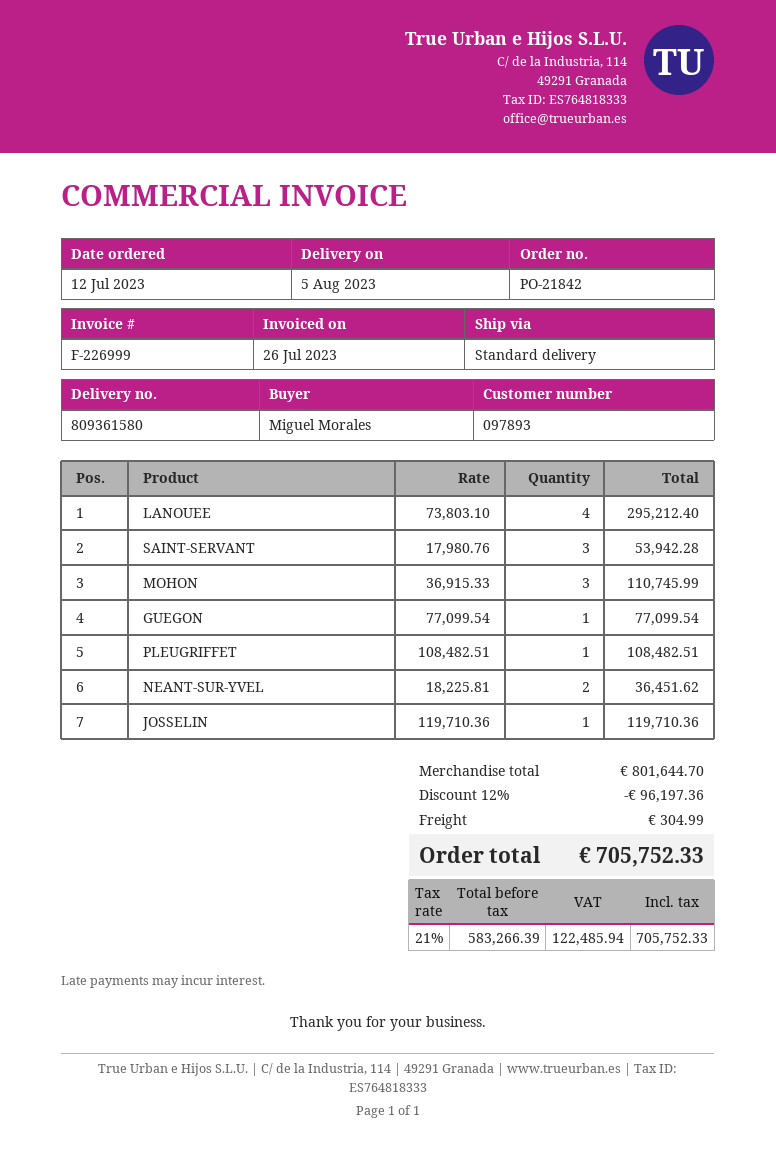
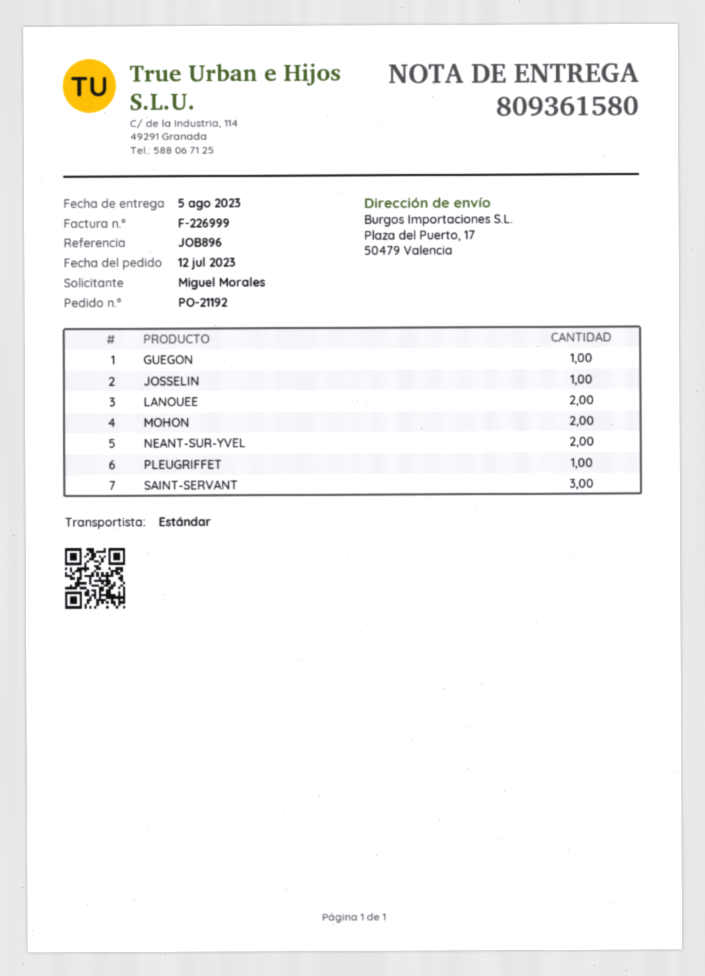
order number: PO-21842 -> PO-21192
LANOUEE: 4 -> 2
MOHON: 3 -> 2

